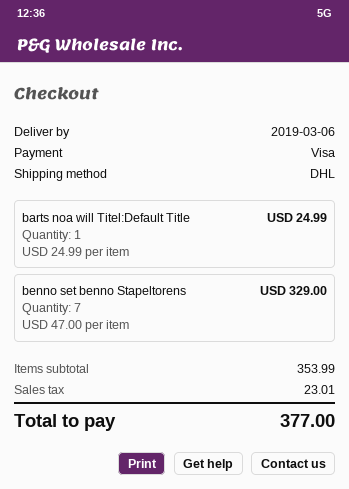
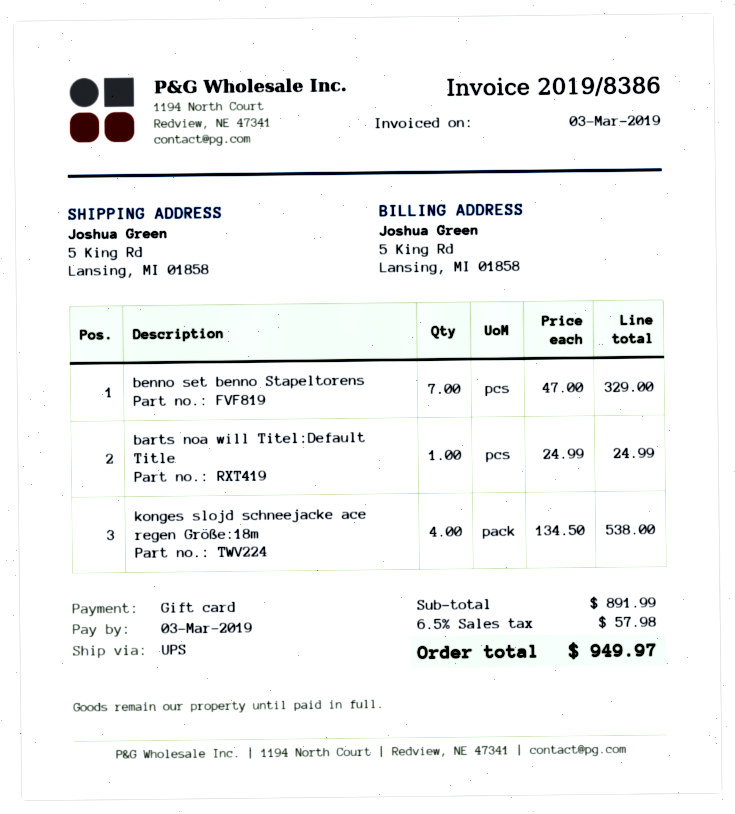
payment method: Visa -> gift card
shipping method: DHL -> UPS
konges slojd schneejacke ace regen Größe:18m: none -> 4 x 134.50 = 538.00
subtotal: 353.99 -> 891.99
tax: 23.01 -> 57.98
total: 377.00 -> 949.97

